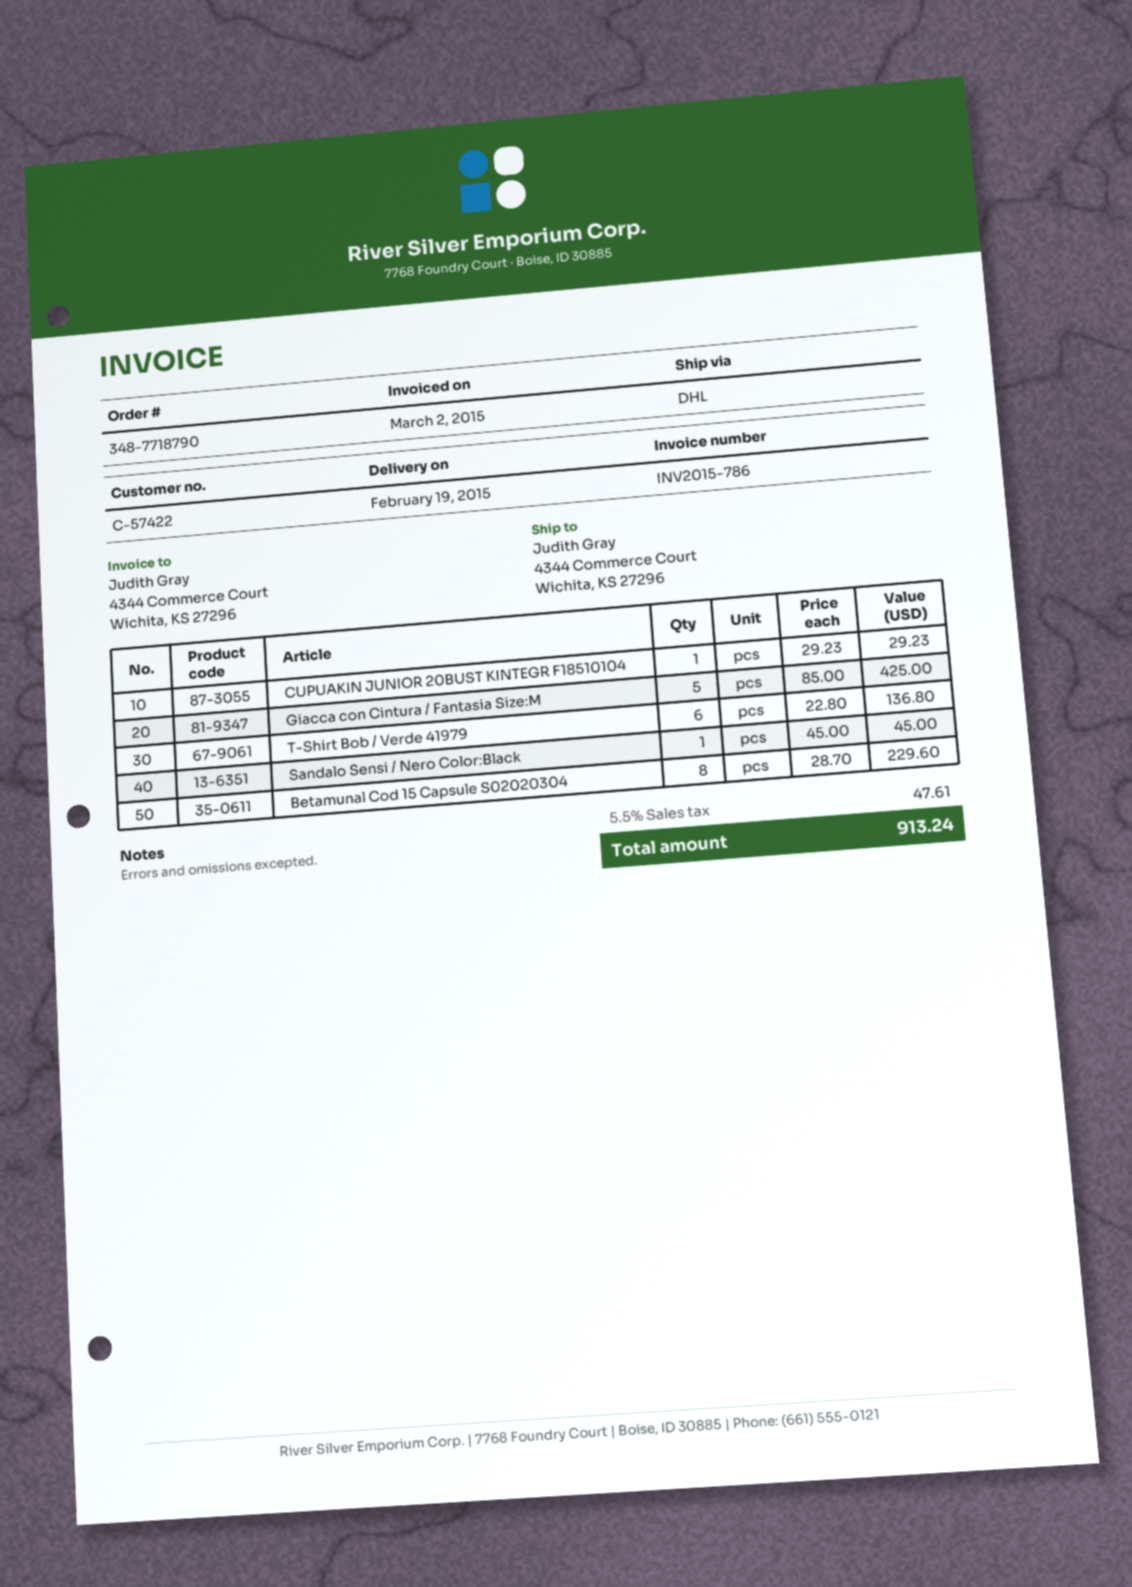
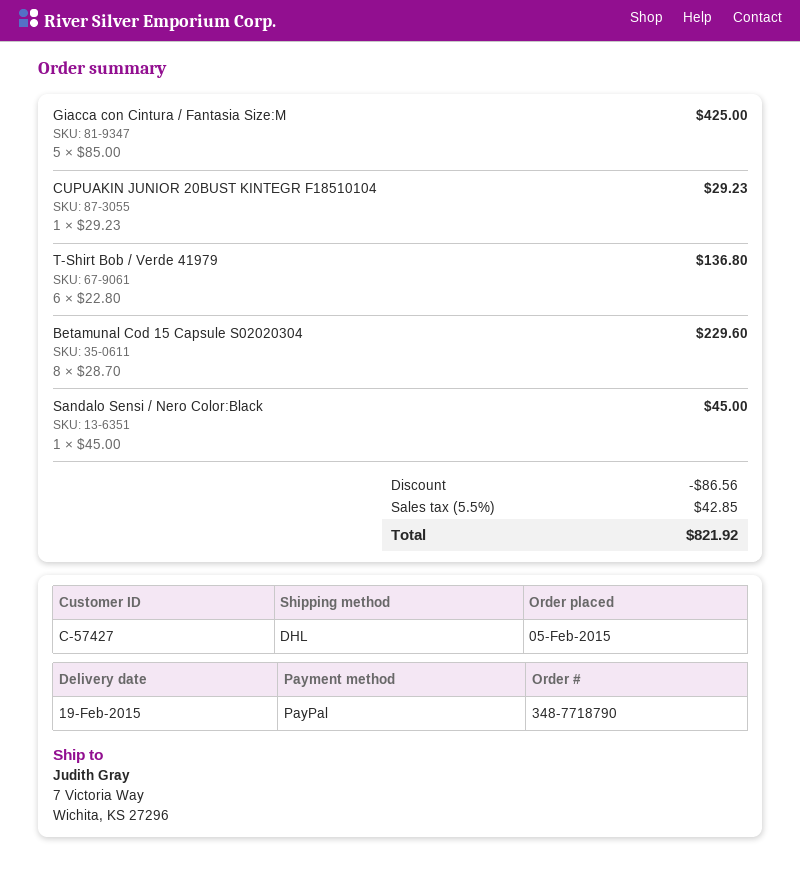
customer number: C-57422 -> C-57427
ship to: 4344 Commerce Court, Wichita, KS 27296 -> 7 Victoria Way, Wichita, KS 27296
discount: none -> 86.56
tax: 5.5% = 47.61 -> 5.5% = 42.85
total: 913.24 -> 821.92

